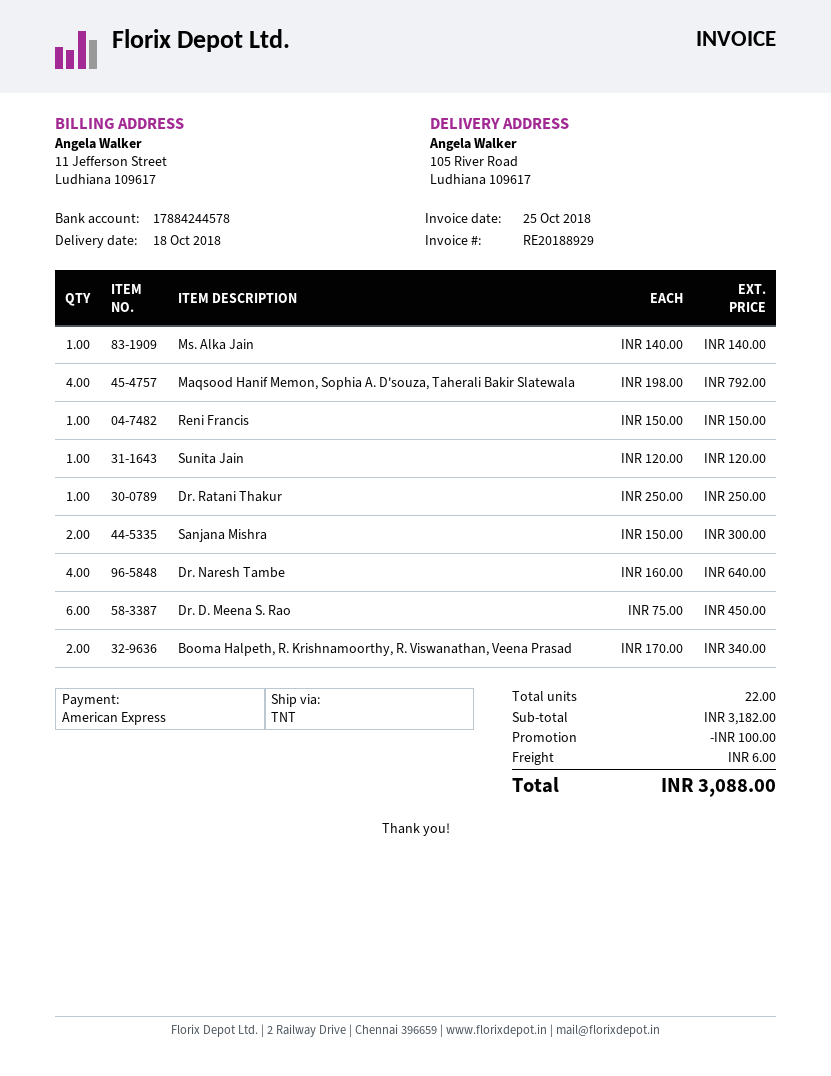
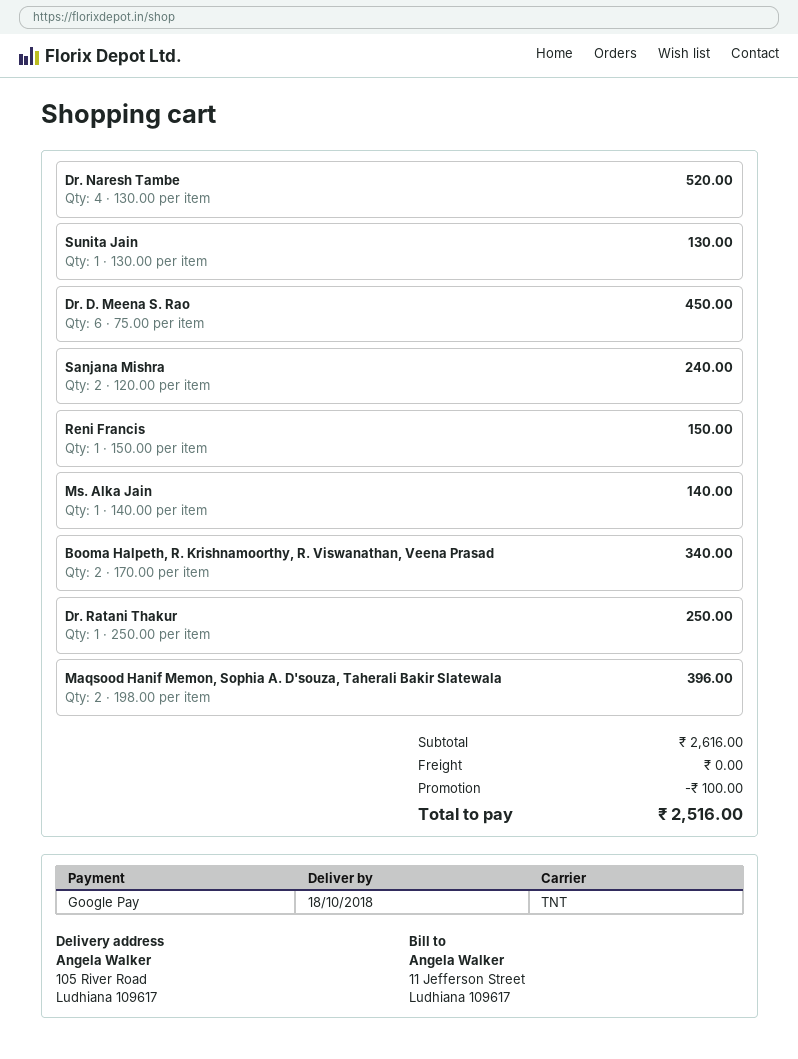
payment method: American Express -> Google Pay
Maqsood Hanif Memon, Sophia A. D'souza, Taherali Bakir Slatewala: 4 x 198.00 = 792.00 -> 2 x 198.00 = 396.00
Sunita Jain: 1 x 120.00 = 120.00 -> 1 x 130.00 = 130.00
Sanjana Mishra: 2 x 150.00 = 300.00 -> 2 x 120.00 = 240.00
Dr. Naresh Tambe: 4 x 160.00 = 640.00 -> 4 x 130.00 = 520.00
subtotal: 3182.00 -> 2616.00
shipping: 6.00 -> 0.00
total: 3088.00 -> 2516.00

